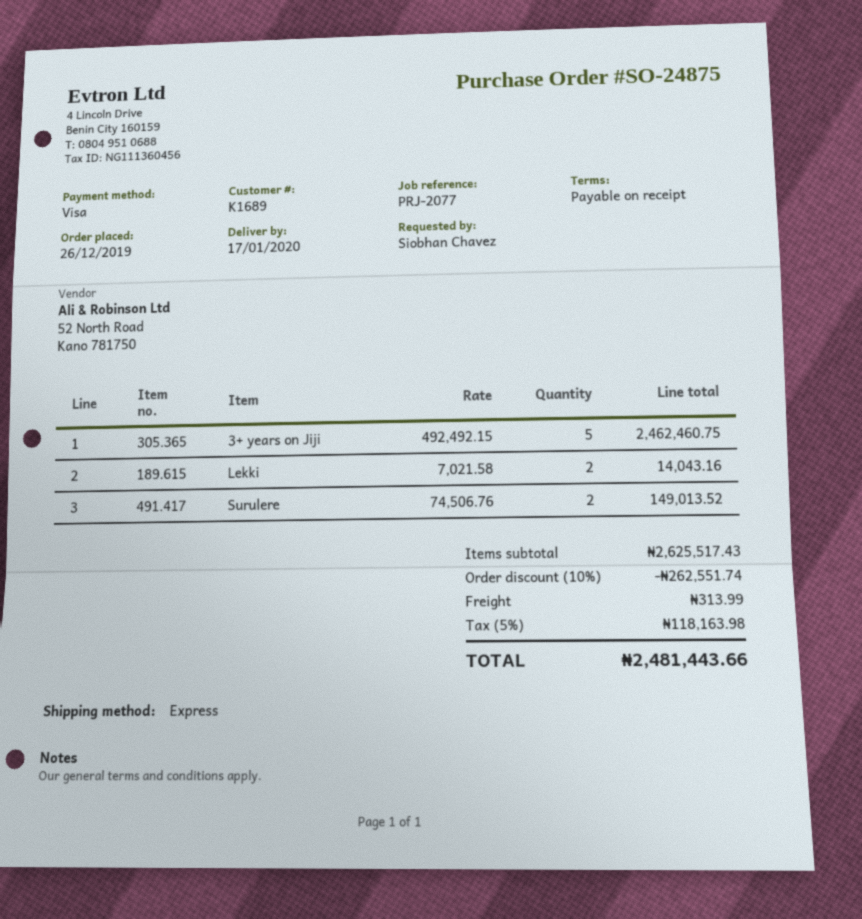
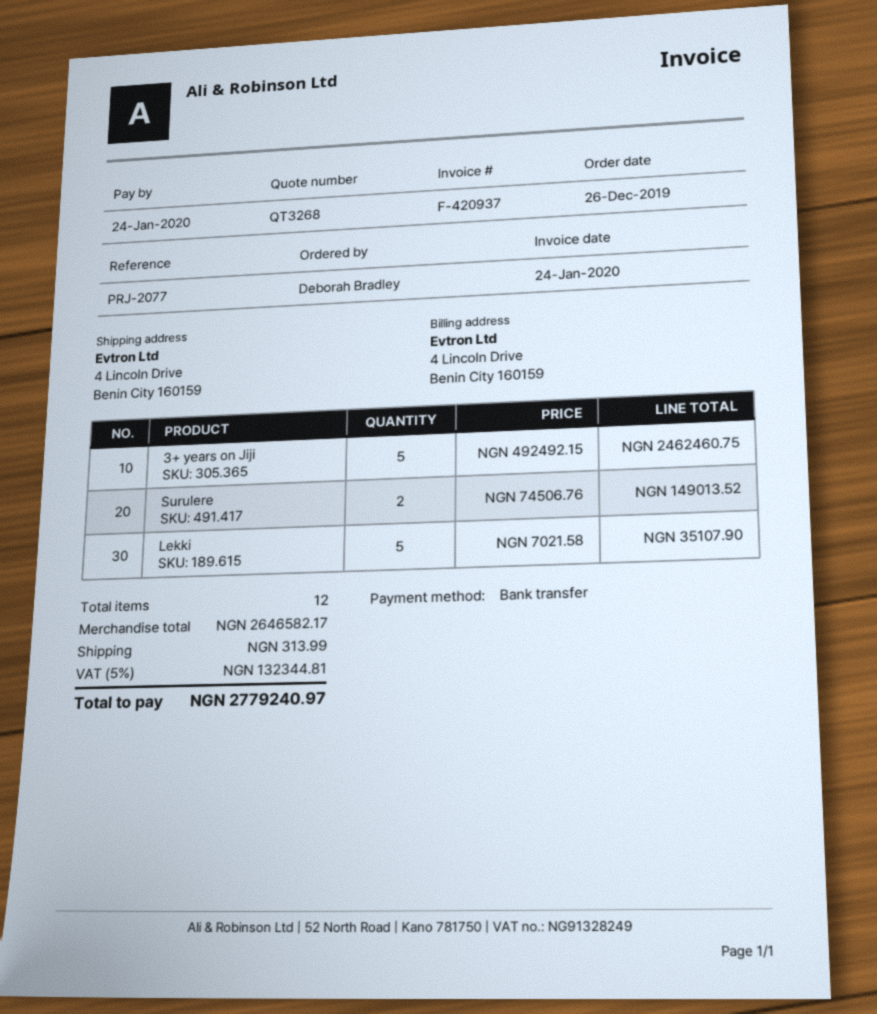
ordered by: Siobhan Chavez -> Deborah Bradley
payment method: Visa -> bank transfer
Lekki: 2 x 7021.58 = 14043.16 -> 5 x 7021.58 = 35107.90
subtotal: 2625517.43 -> 2646582.17
discount: 10% = 262551.74 -> none
tax: 5% = 118163.98 -> 5% = 132344.81
total: 2481443.66 -> 2779240.97

